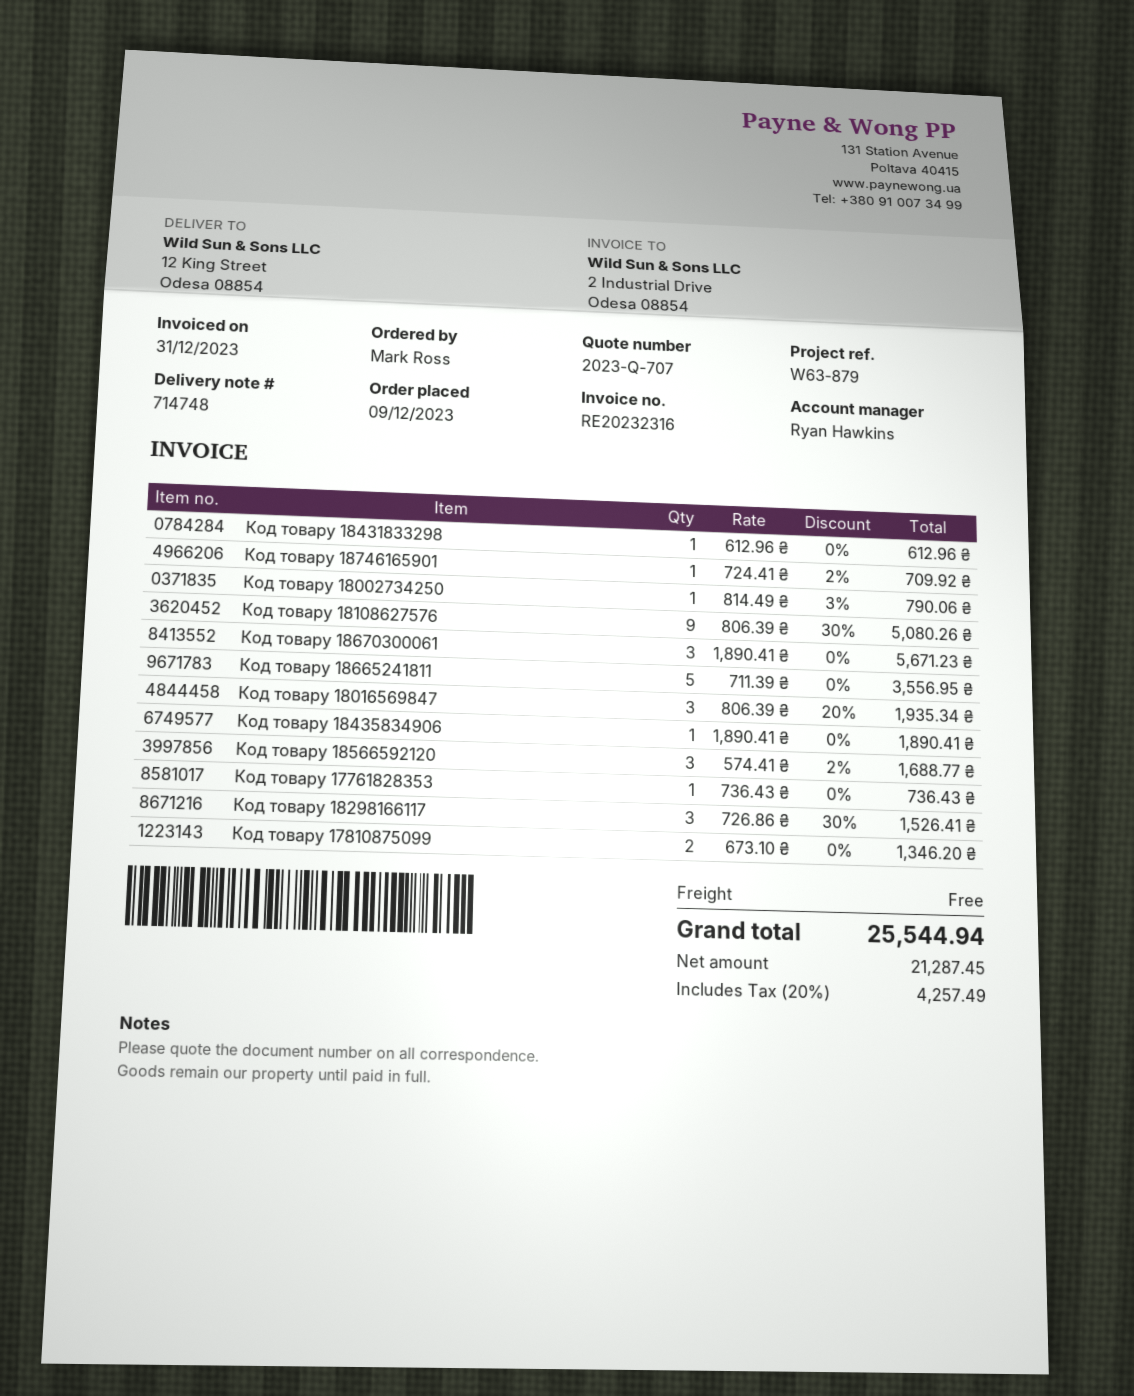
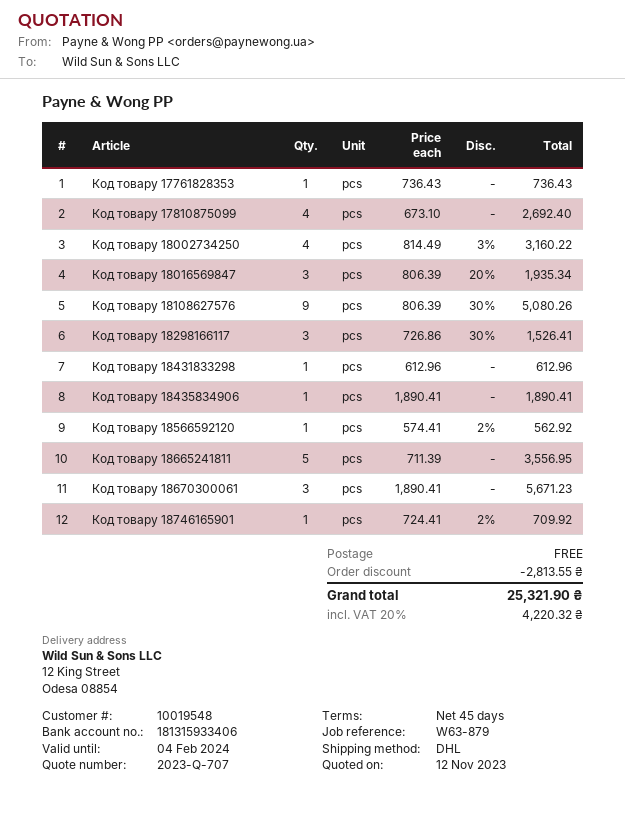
Код товару 18002734250: 1 x 814.49 - 3% = 790.06 -> 4 x 814.49 - 3% = 3160.22
Код товару 18566592120: 3 x 574.41 - 2% = 1688.77 -> 1 x 574.41 - 2% = 562.92
Код товару 17810875099: 2 x 673.10 = 1346.20 -> 4 x 673.10 = 2692.40
discount: none -> 2813.55
tax: 20% = 4257.49 -> 20% = 4220.32
total: 25544.94 -> 25321.90

